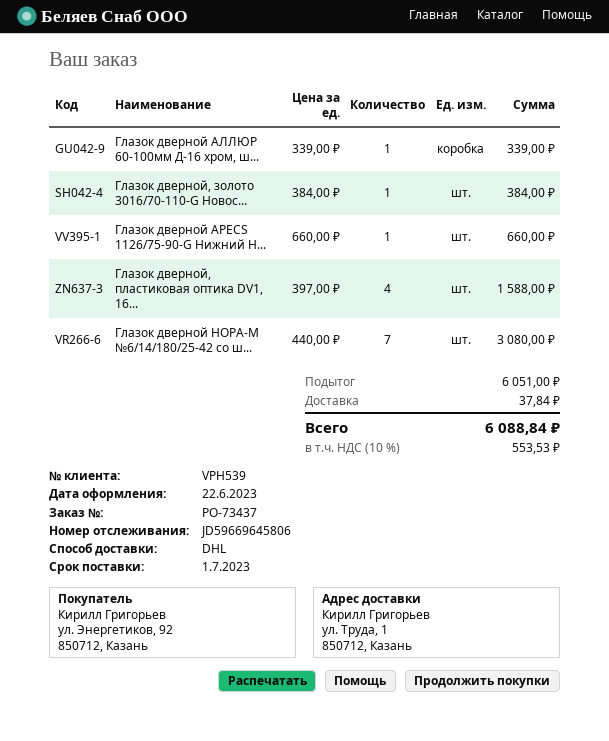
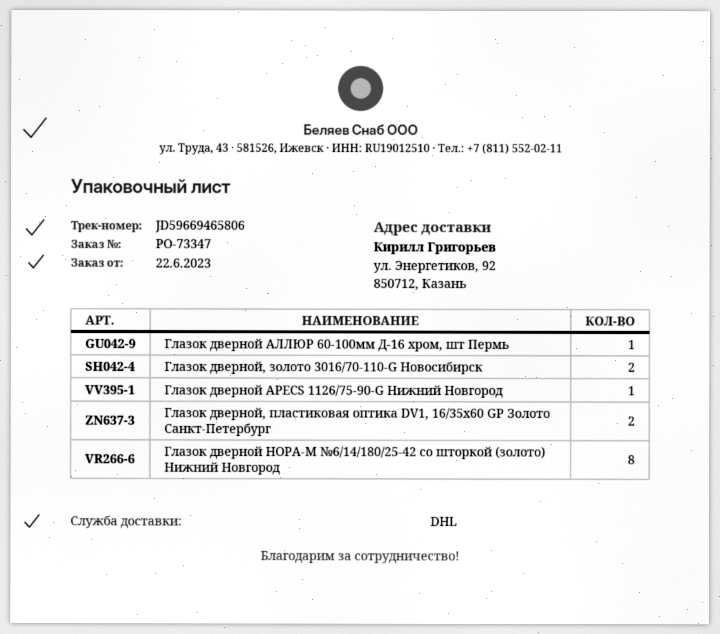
order number: PO-73437 -> PO-73347
tracking number: JD59669645806 -> JD59669465806
ship to: ул. Труда, 1, 850712, Казань -> ул. Энергетиков, 92, 850712, Казань
Глазок дверной, золото 3016/70-110-G Новос...: 1 -> 2
Глазок дверной, пластиковая оптика DV1, 16...: 4 -> 2
Глазок дверной НОРА-М №6/14/180/25-42 со ш...: 7 -> 8

